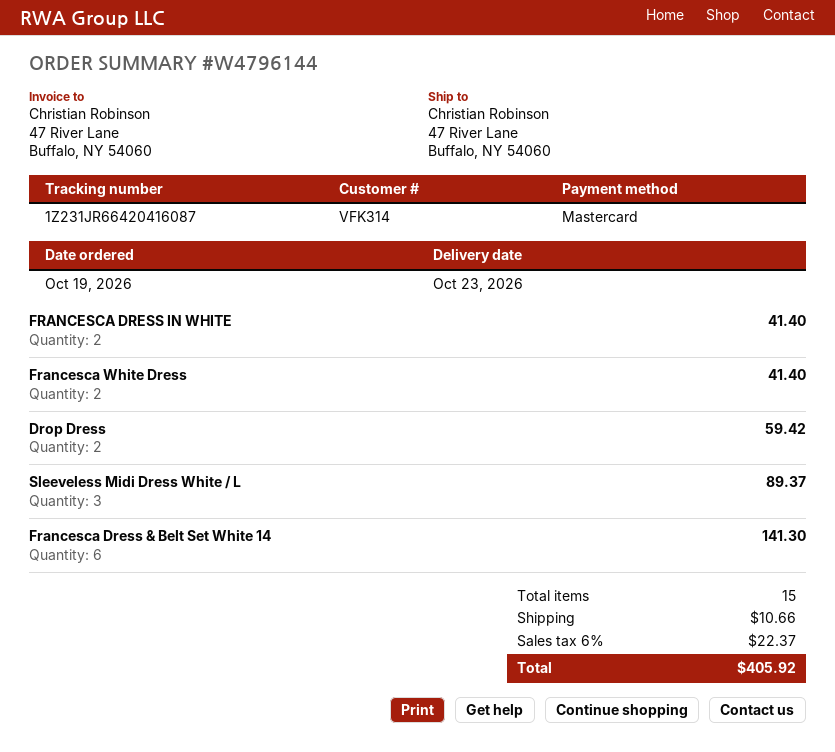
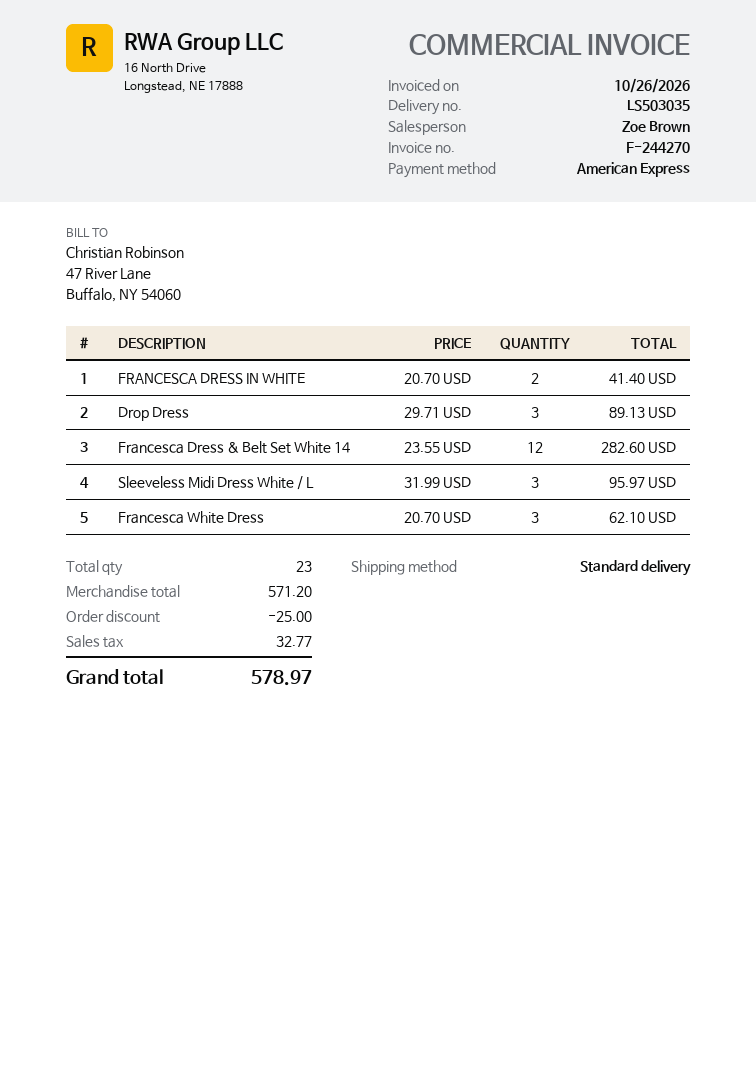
payment method: Mastercard -> American Express
Francesca White Dress: 2 for 41.40 -> 3 for 62.10
Drop Dress: 2 for 59.42 -> 3 for 89.13
Sleeveless Midi Dress White / L: 3 for 89.37 -> 3 for 95.97
Francesca Dress & Belt Set White 14: 6 for 141.30 -> 12 for 282.60
total quantity: 15 -> 23
discount: none -> 25.00
shipping: 10.66 -> none
tax: 22.37 -> 32.77
total: 405.92 -> 578.97

